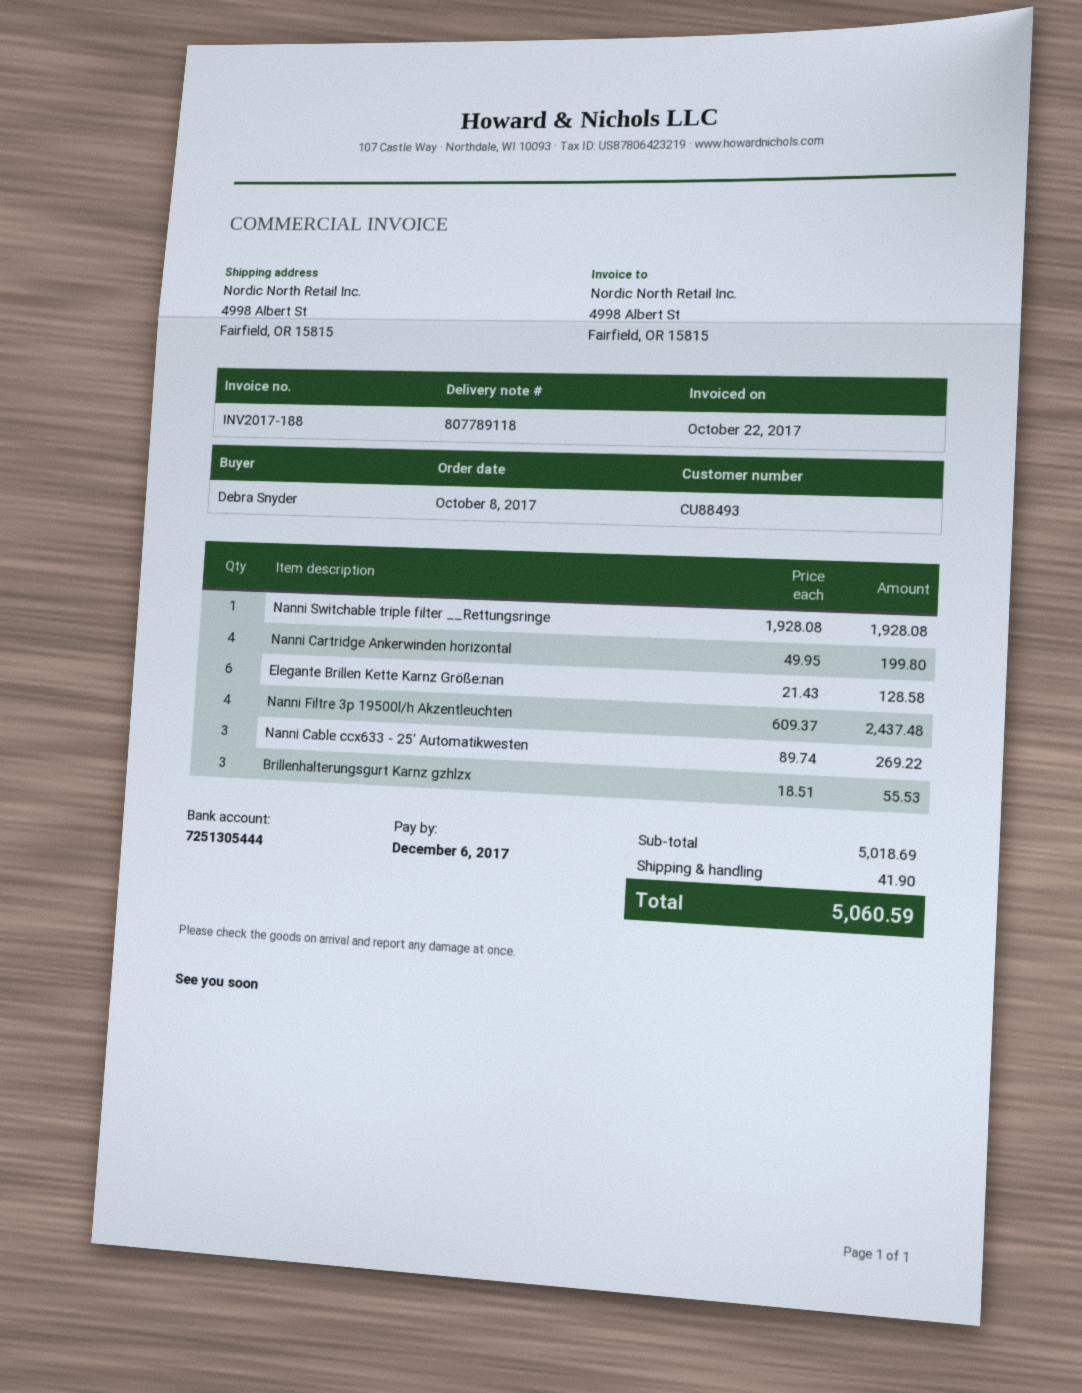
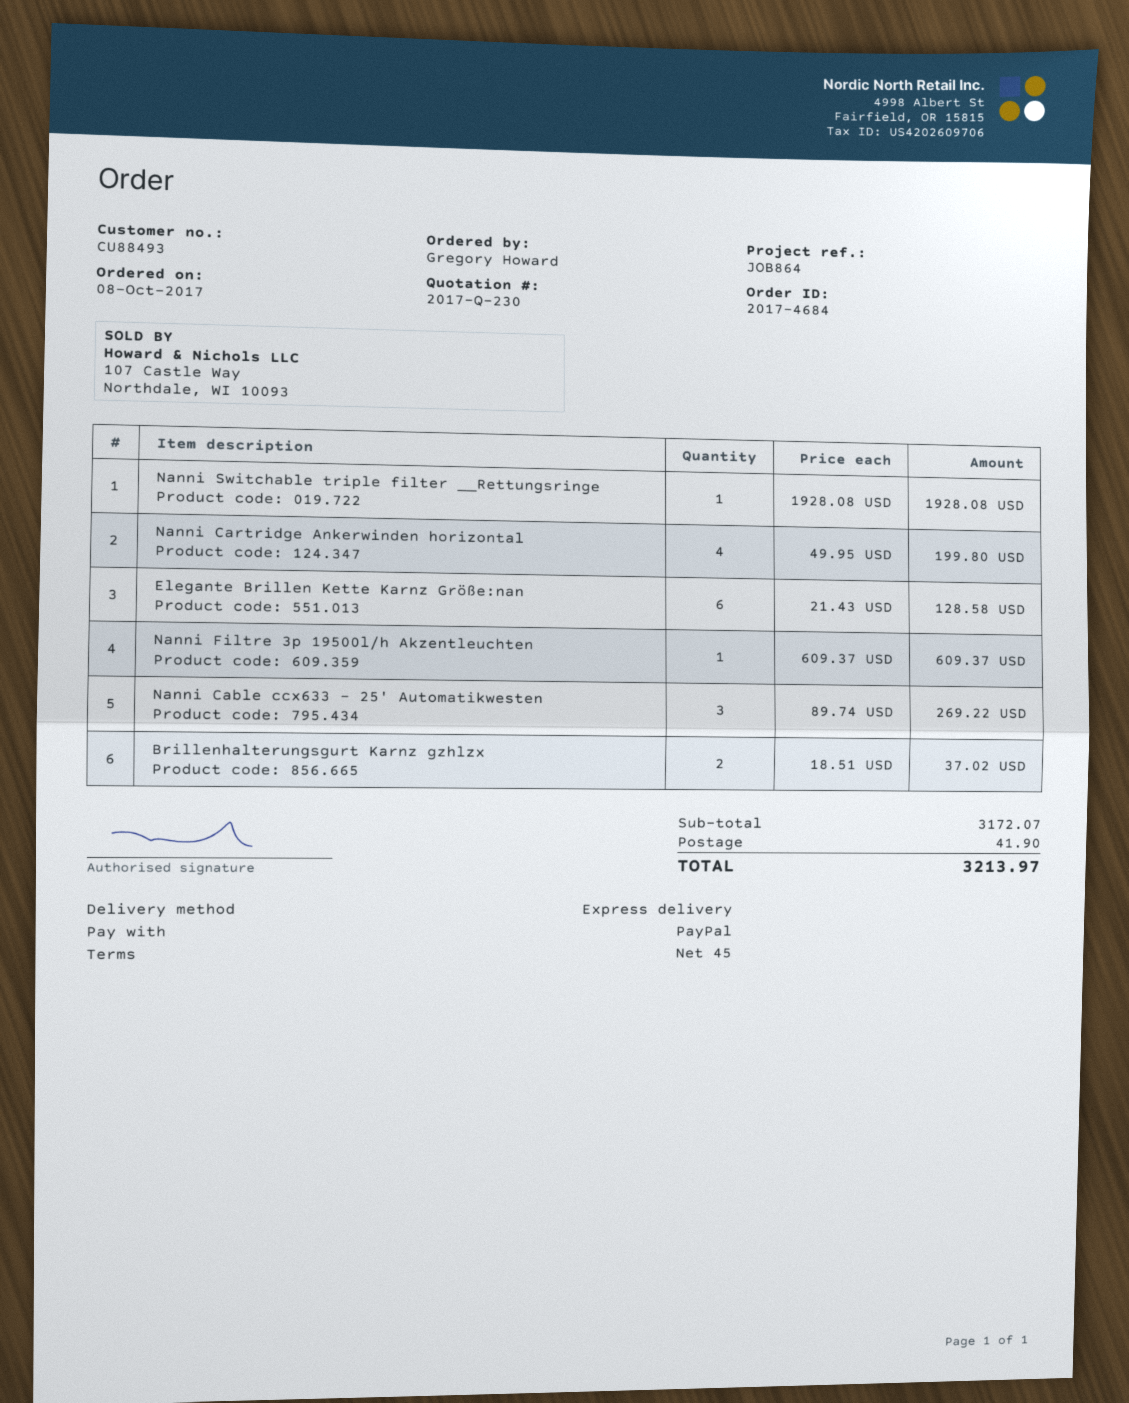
ordered by: Debra Snyder -> Gregory Howard
Nanni Filtre 3p 19500l/h Akzentleuchten: 4 x 609.37 = 2437.48 -> 1 x 609.37 = 609.37
Brillenhalterungsgurt Karnz gzhlzx: 3 x 18.51 = 55.53 -> 2 x 18.51 = 37.02
subtotal: 5018.69 -> 3172.07
total: 5060.59 -> 3213.97

